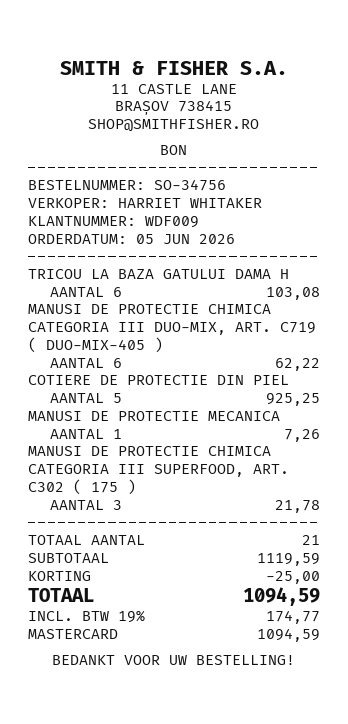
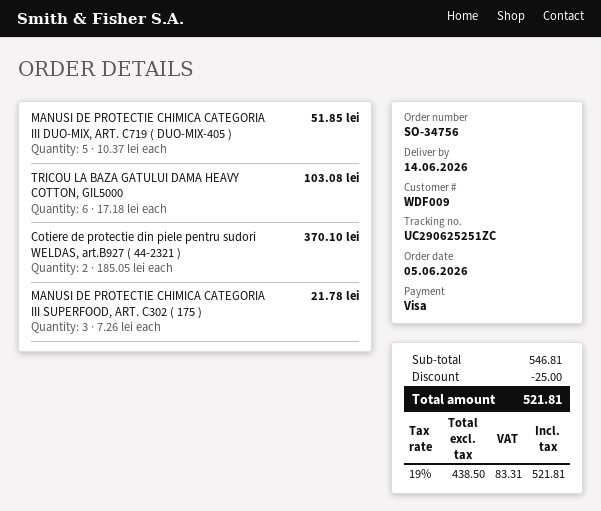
payment method: Mastercard -> Visa
MANUSI DE PROTECTIE CHIMICA CATEGORIA III DUO-MIX, ART. C719 ( DUO-MIX-405 ): 6 for 62.22 -> 5 for 51.85
COTIERE DE PROTECTIE DIN PIEL: 5 for 925.25 -> 2 for 370.10
MANUSI DE PROTECTIE MECANICA: 1 for 7.26 -> none
subtotal: 1119.59 -> 546.81
tax: 19% = 174.77 -> 19% = 83.31
total: 1094.59 -> 521.81

